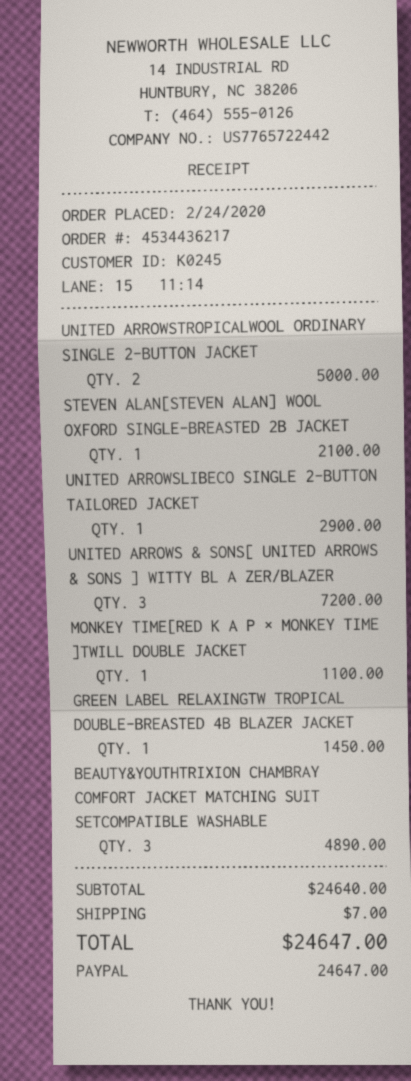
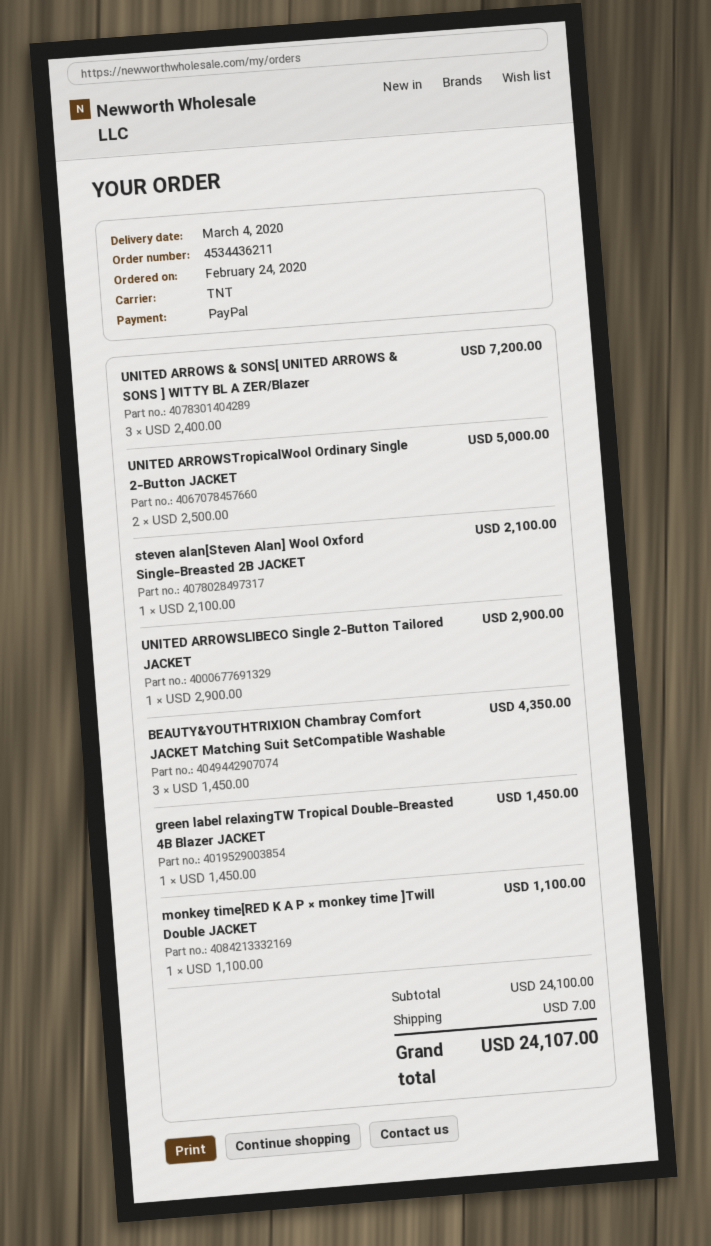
order number: 4534436217 -> 4534436211
BEAUTY&YOUTHTRIXION CHAMBRAY COMFORT JACKET MATCHING SUIT SETCOMPATIBLE WASHABLE: 3 for 4890.00 -> 3 for 4350.00
subtotal: 24640.00 -> 24100.00
total: 24647.00 -> 24107.00

